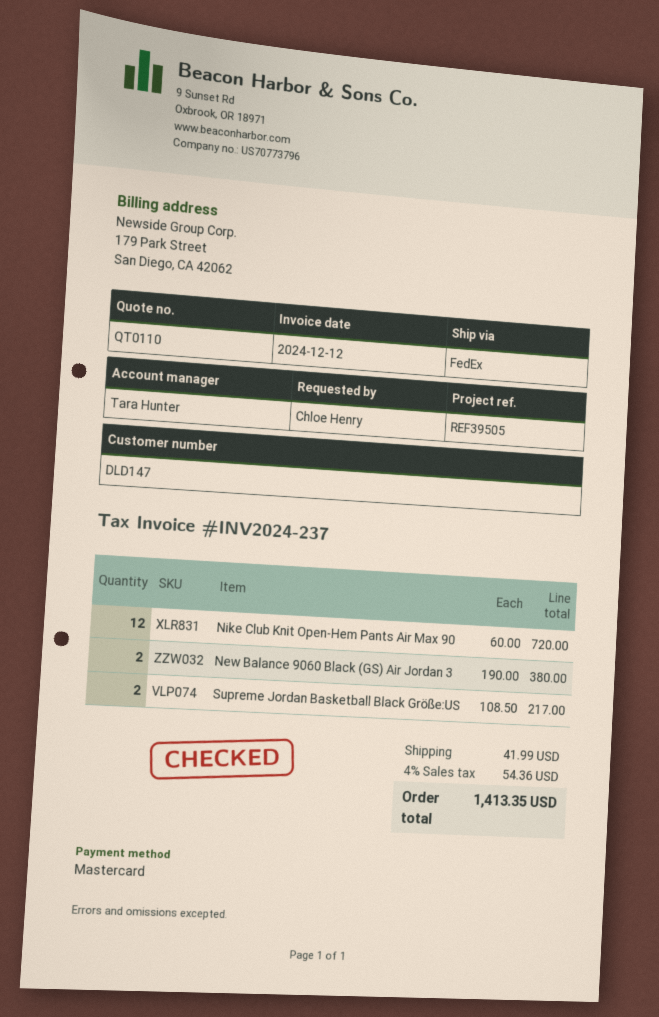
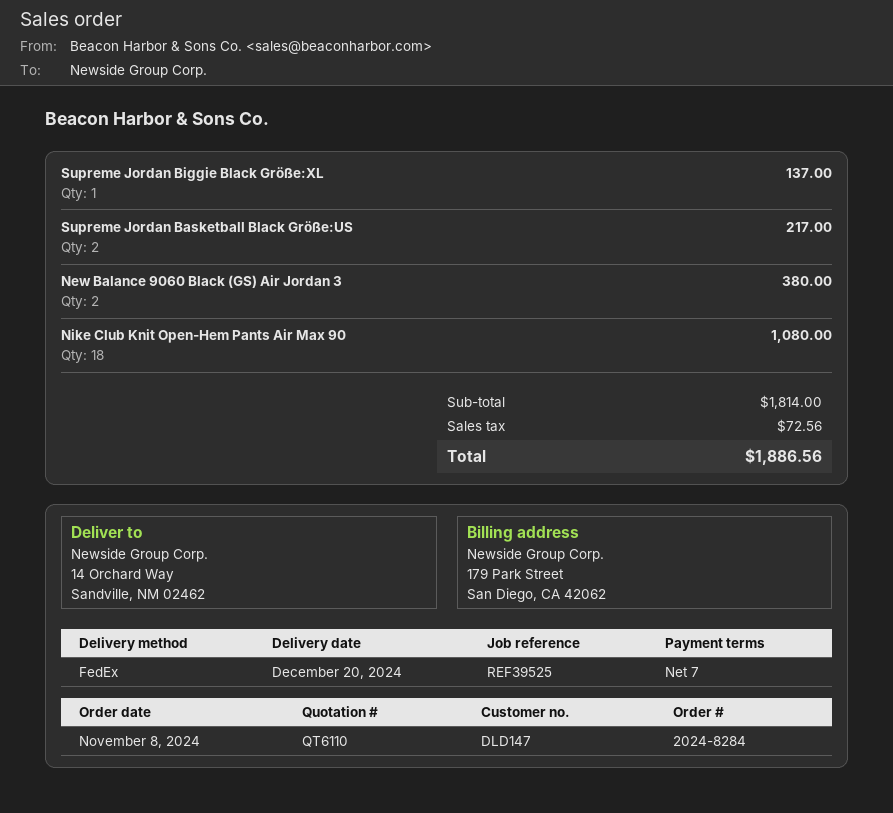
quote number: QT0110 -> QT6110
reference: REF39505 -> REF39525
Nike Club Knit Open-Hem Pants Air Max 90: 12 for 720.00 -> 18 for 1080.00
Supreme Jordan Biggie Black Größe:XL: none -> 1 for 137.00
shipping: 41.99 -> none
tax: 54.36 -> 72.56
total: 1413.35 -> 1886.56

